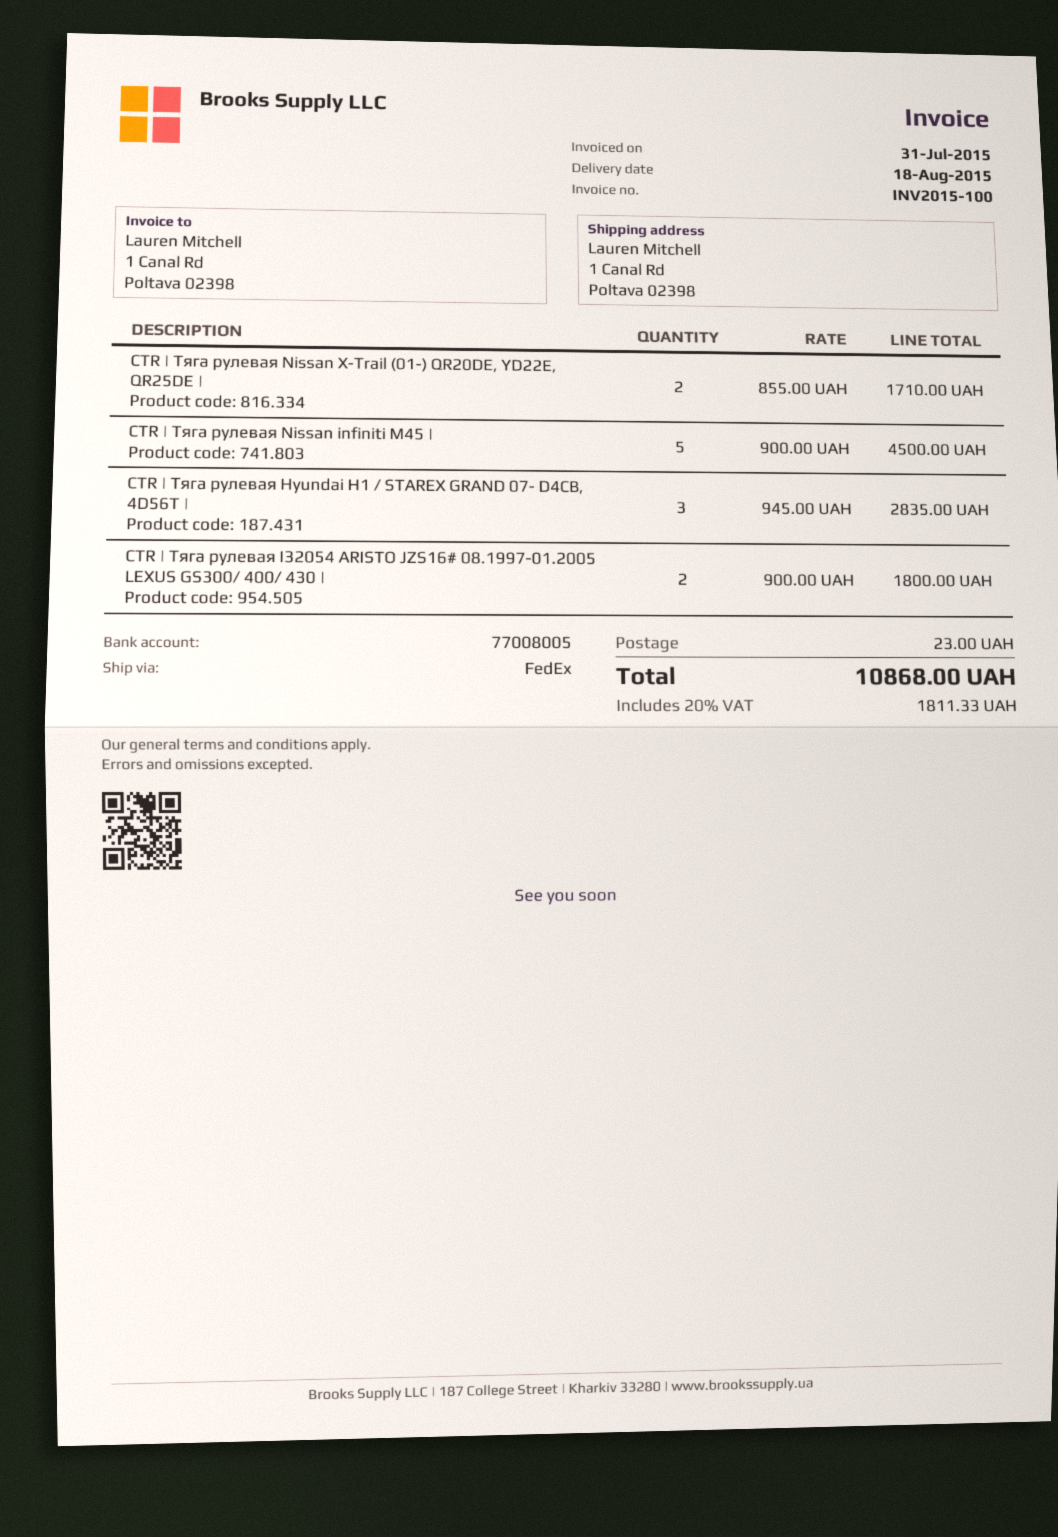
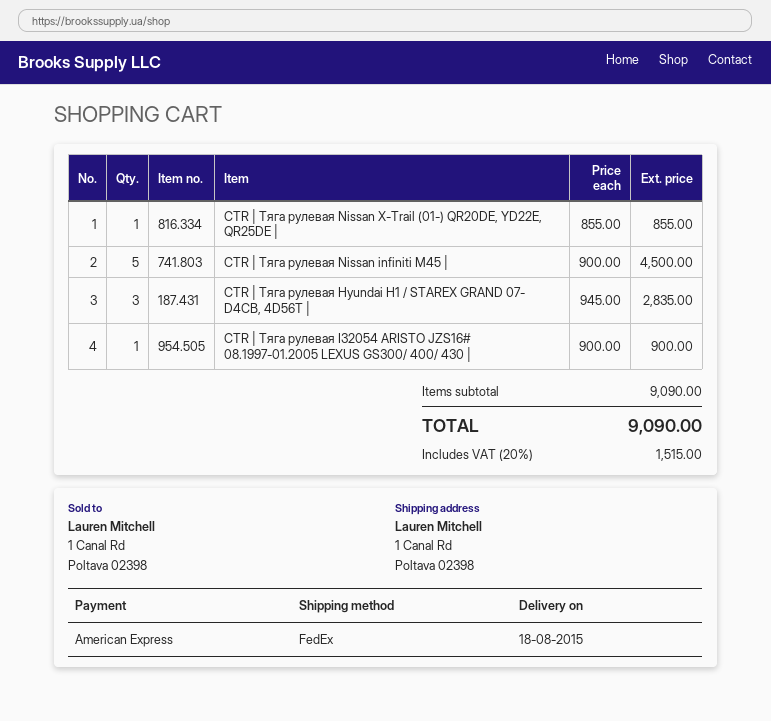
CTR | Тяга рулевая Nissan X-Trail (01-) QR20DE, YD22E, QR25DE |: 2 x 855.00 = 1710.00 -> 1 x 855.00 = 855.00
CTR | Тяга рулевая I32054 ARISTO JZS16# 08.1997-01.2005 LEXUS GS300/ 400/ 430 |: 2 x 900.00 = 1800.00 -> 1 x 900.00 = 900.00
shipping: 23.00 -> none
tax: 20% = 1811.33 -> 20% = 1515.00
total: 10868.00 -> 9090.00

